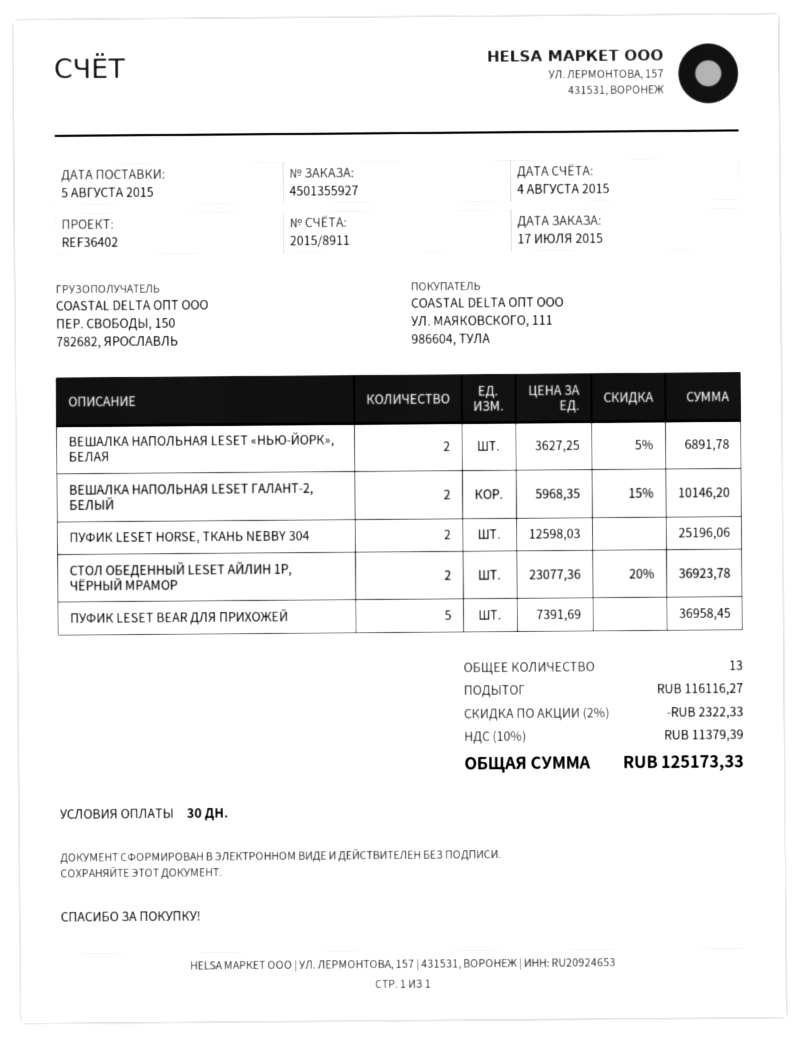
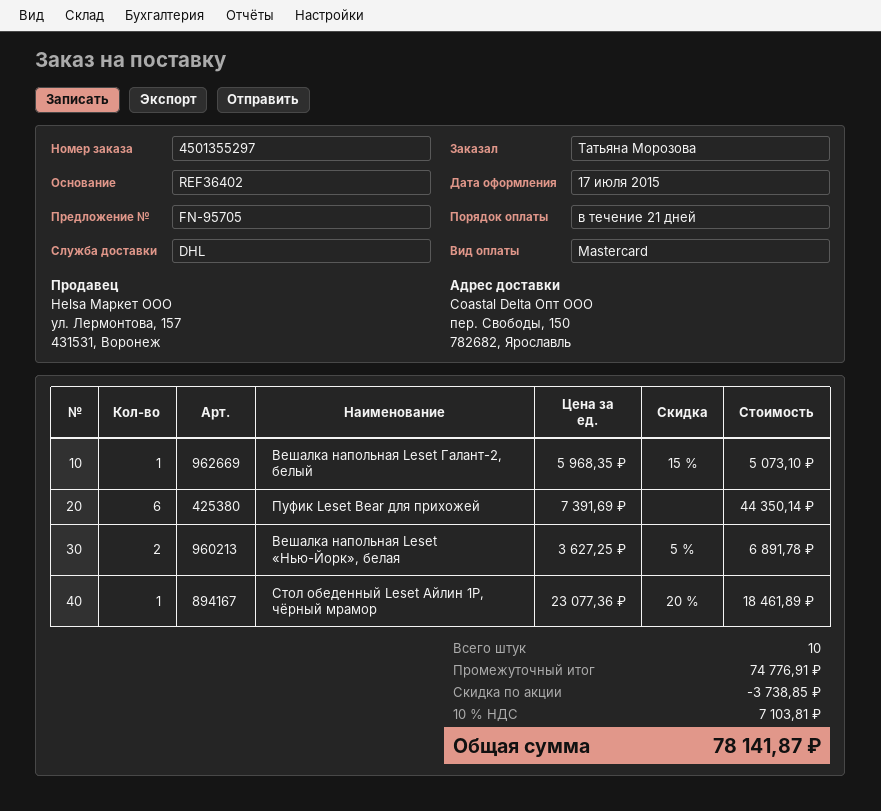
order number: 4501355927 -> 4501355297
payment terms: 30 days -> 21 days
ВЕШАЛКА НАПОЛЬНАЯ LESET ГАЛАНТ-2, БЕЛЫЙ: 2 x 5968.35 - 15% = 10146.20 -> 1 x 5968.35 - 15% = 5073.10
ПУФИК LESET HORSE, ТКАНЬ NEBBY 304: 2 x 12598.03 = 25196.06 -> none
СТОЛ ОБЕДЕННЫЙ LESET АЙЛИН 1Р, ЧЁРНЫЙ МРАМОР: 2 x 23077.36 - 20% = 36923.78 -> 1 x 23077.36 - 20% = 18461.89
ПУФИК LESET BEAR ДЛЯ ПРИХОЖЕЙ: 5 x 7391.69 = 36958.45 -> 6 x 7391.69 = 44350.14
total quantity: 13 -> 10
subtotal: 116116.27 -> 74776.91
discount: 2322.33 -> 3738.85
tax: 10% = 11379.39 -> 10% = 7103.81
total: 125173.33 -> 78141.87

